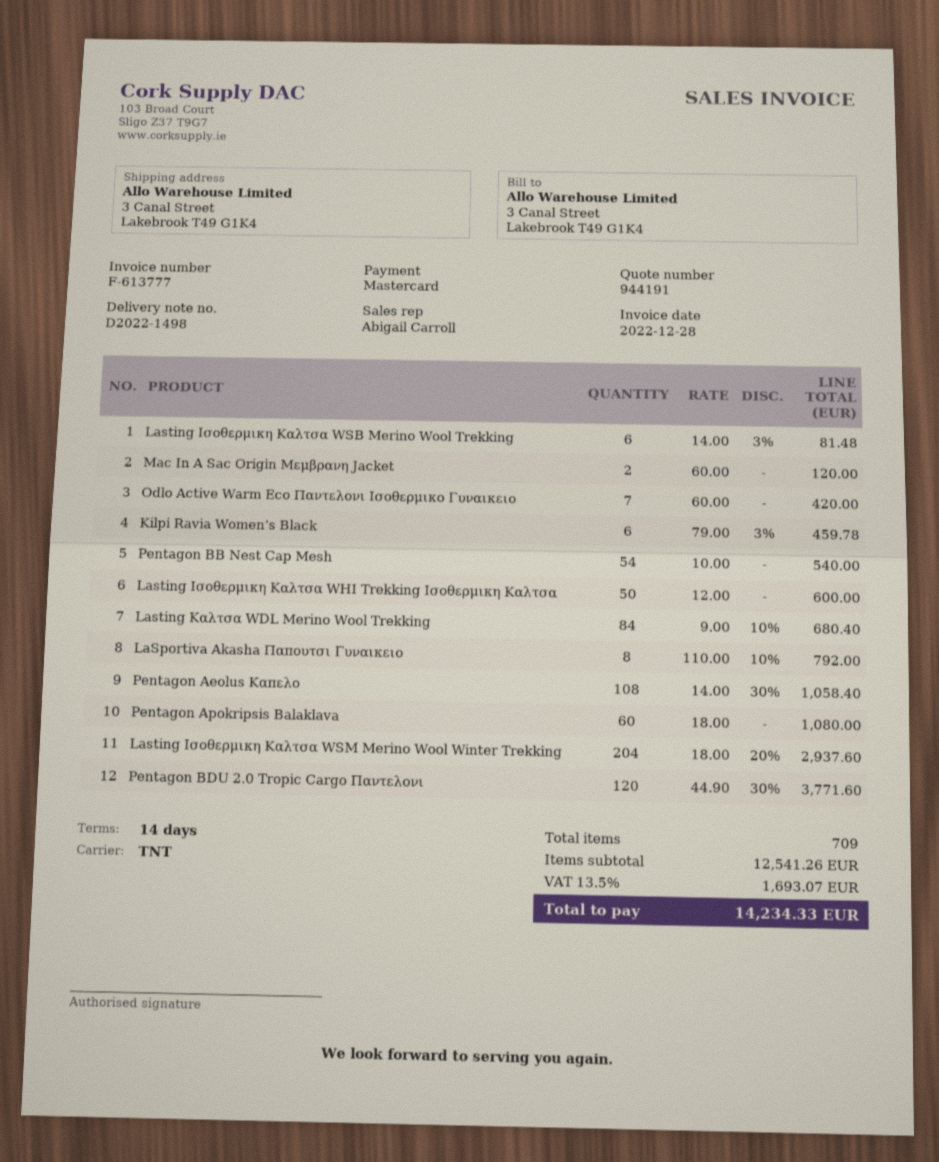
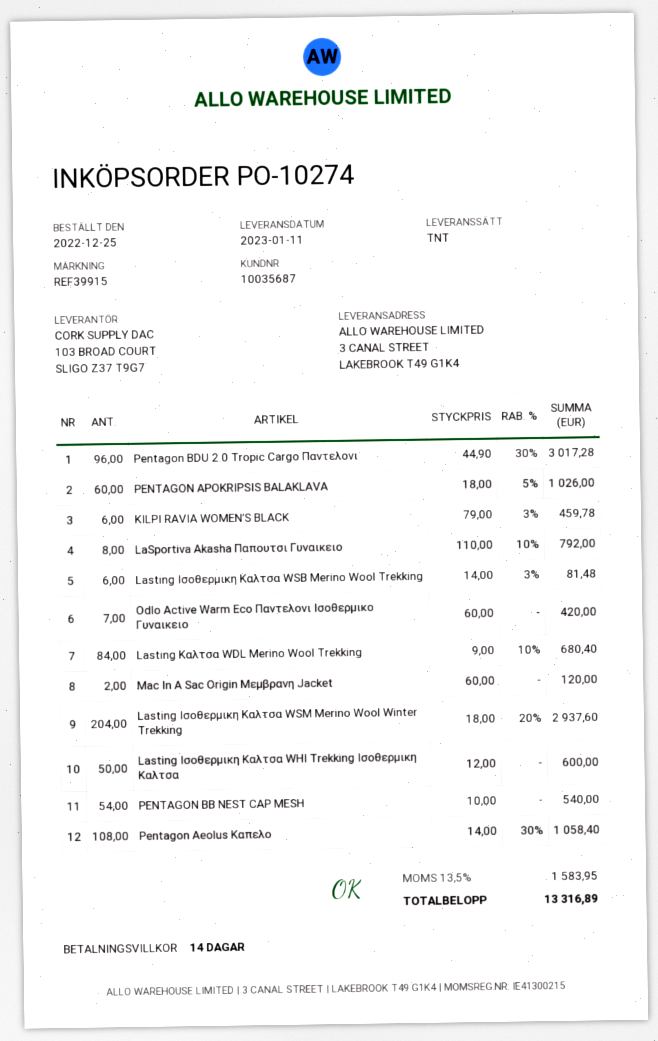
Pentagon Apokripsis Balaklava: 60 x 18.00 = 1080.00 -> 60 x 18.00 - 5% = 1026.00
Pentagon BDU 2.0 Tropic Cargo Παντελονι: 120 x 44.90 - 30% = 3771.60 -> 96 x 44.90 - 30% = 3017.28
tax: 13.5% = 1693.07 -> 13.5% = 1583.95
total: 14234.33 -> 13316.89

